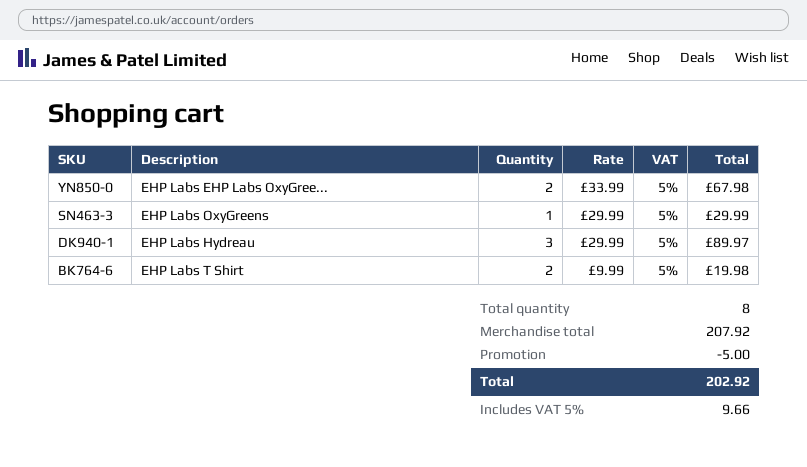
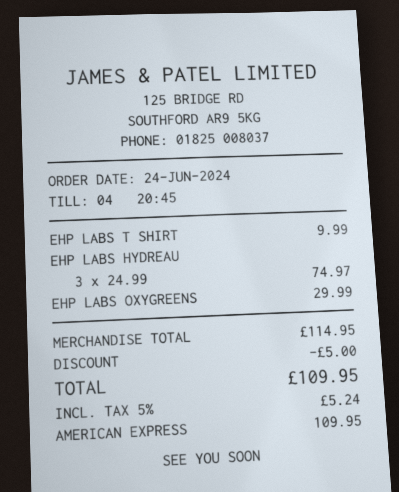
EHP Labs EHP Labs OxyGree...: 2 x 33.99 = 67.98 -> none
EHP Labs Hydreau: 3 x 29.99 = 89.97 -> 3 x 24.99 = 74.97
EHP Labs T Shirt: 2 x 9.99 = 19.98 -> 1 x 9.99 = 9.99
subtotal: 207.92 -> 114.95
tax: 5% = 9.66 -> 5% = 5.24
total: 202.92 -> 109.95

